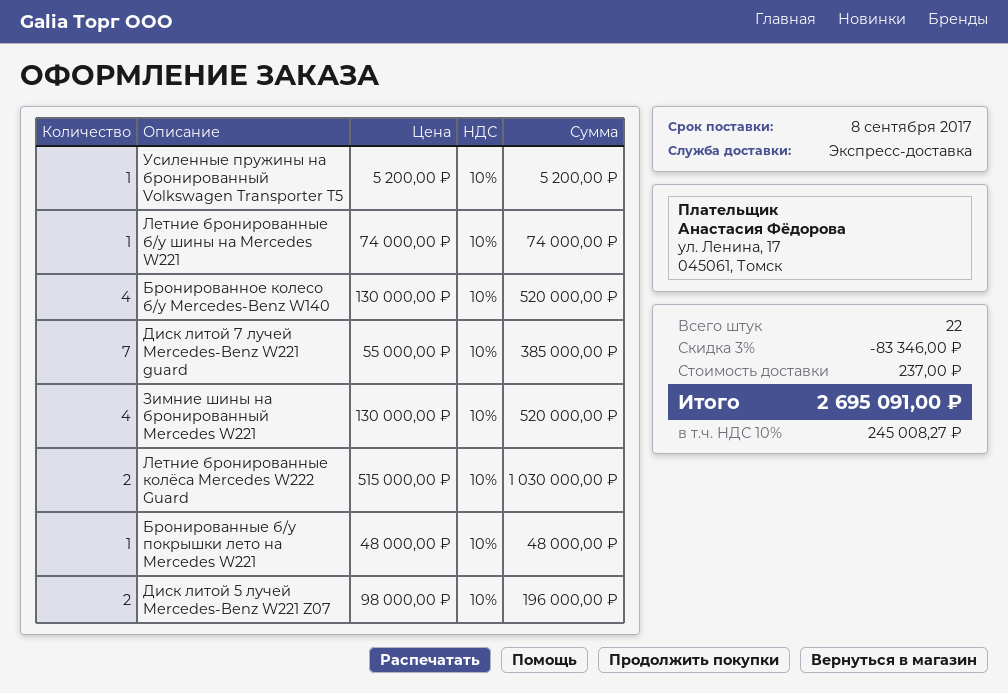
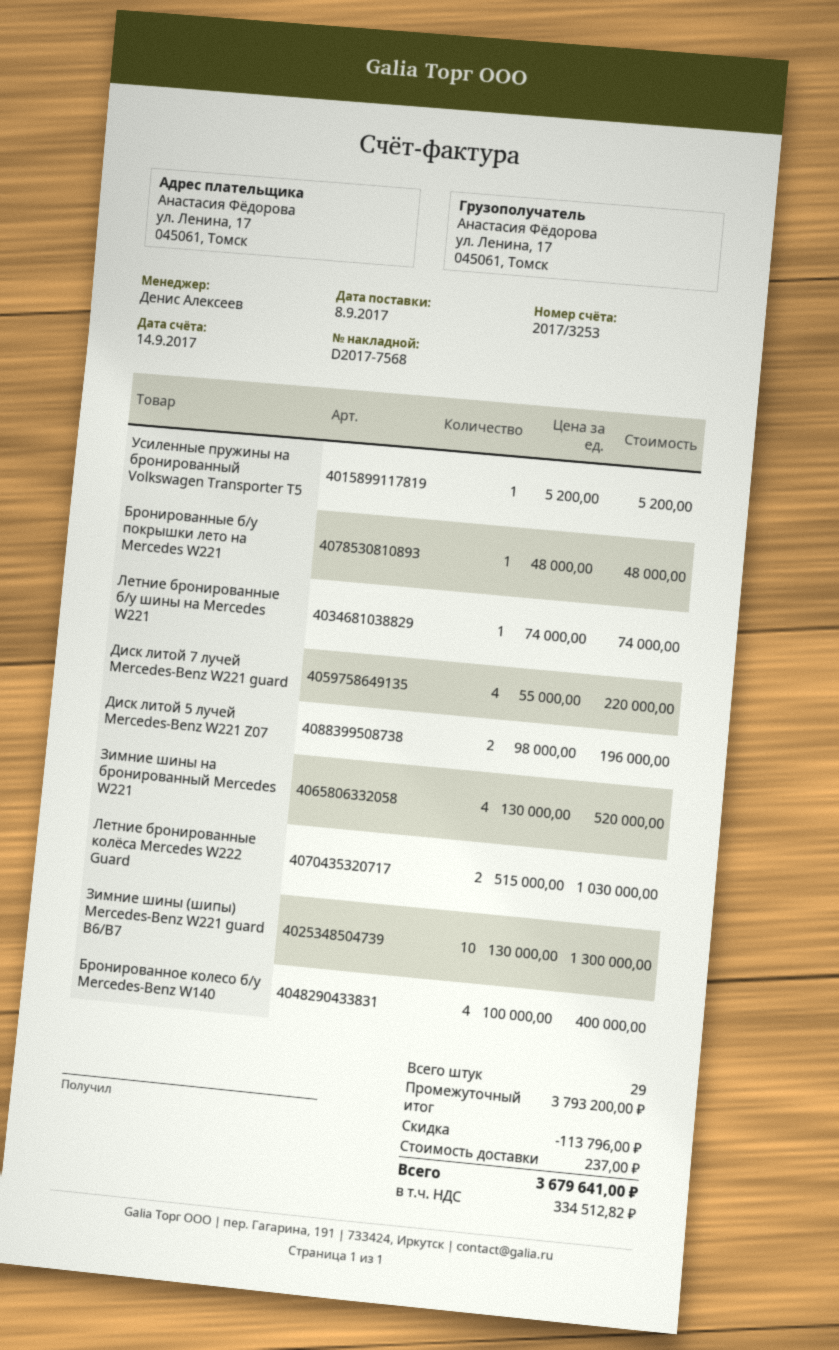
Бронированное колесо б/у Mercedes-Benz W140: 4 x 130000.00 = 520000.00 -> 4 x 100000.00 = 400000.00
Диск литой 7 лучей Mercedes-Benz W221 guard: 7 x 55000.00 = 385000.00 -> 4 x 55000.00 = 220000.00
Зимние шины (шипы) Mercedes-Benz W221 guard B6/B7: none -> 10 x 130000.00 = 1300000.00
total quantity: 22 -> 29
discount: 83346.00 -> 113796.00
tax: 245008.27 -> 334512.82
total: 2695091.00 -> 3679641.00

